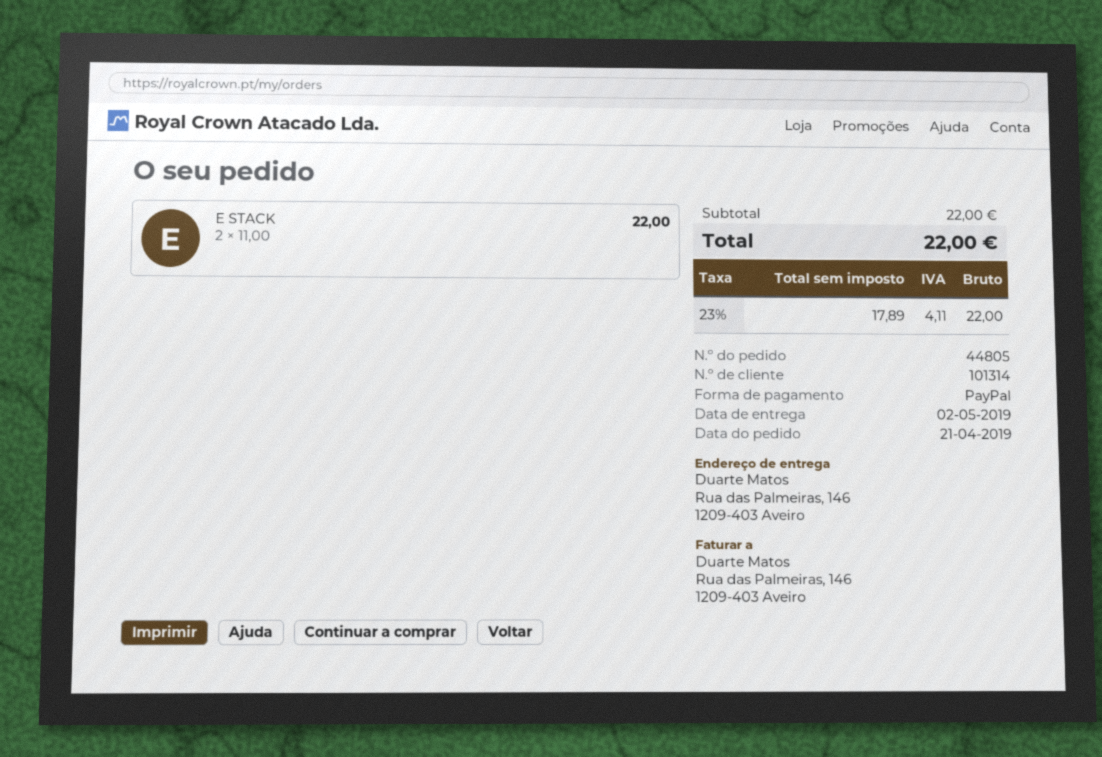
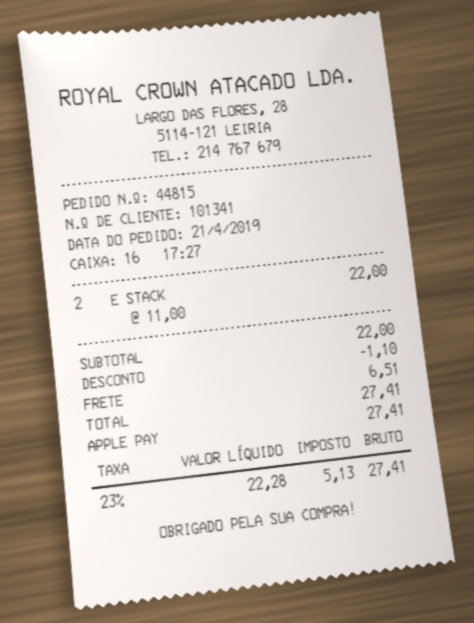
order number: 44805 -> 44815
customer number: 101314 -> 101341
payment method: PayPal -> Apple Pay
discount: none -> 1.10
shipping: none -> 6.51
net: 17.89 -> 22.28
tax: 23% = 4.11 -> 23% = 5.13
total: 22.00 -> 27.41

